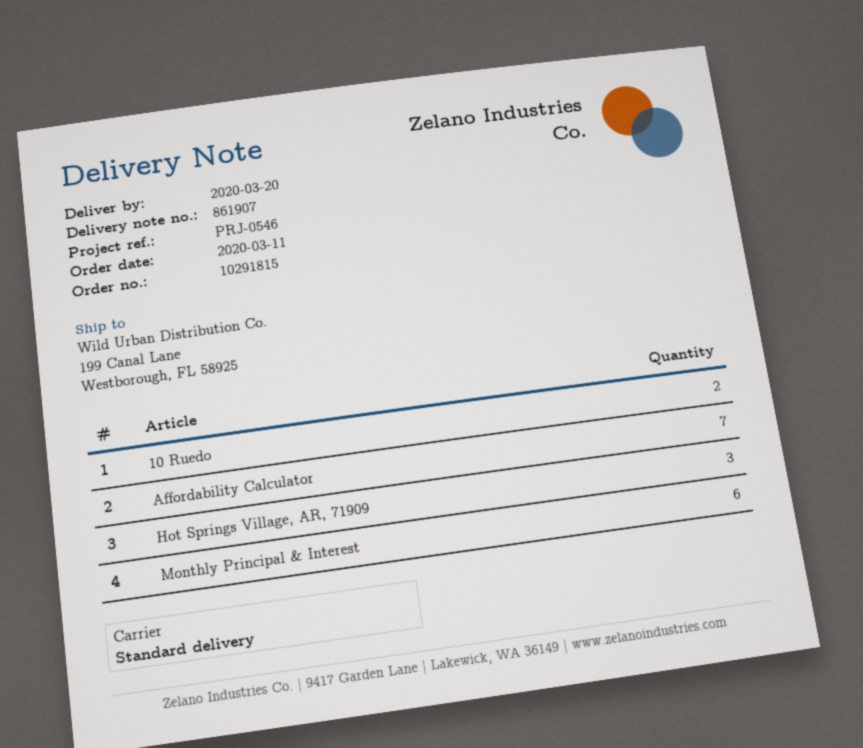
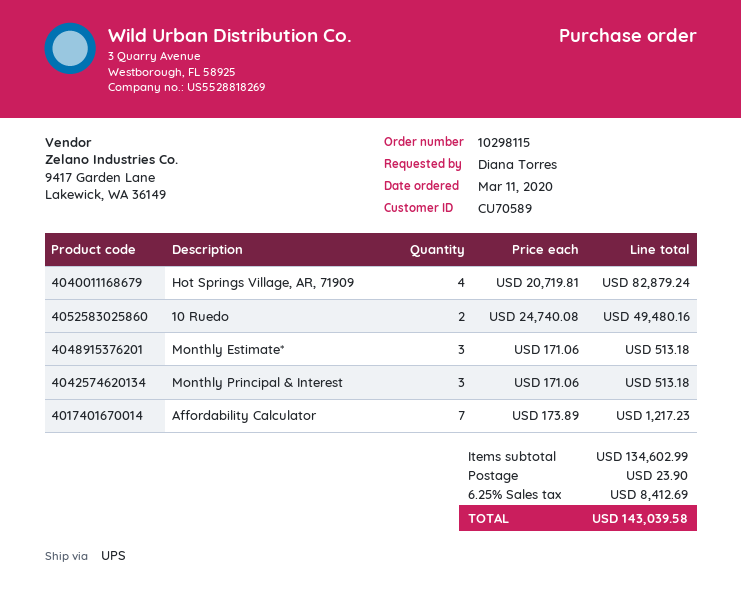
order number: 10291815 -> 10298115
shipping method: standard -> UPS
Hot Springs Village, AR, 71909: 3 -> 4
Monthly Principal & Interest: 6 -> 3
Monthly Estimate*: none -> 3

